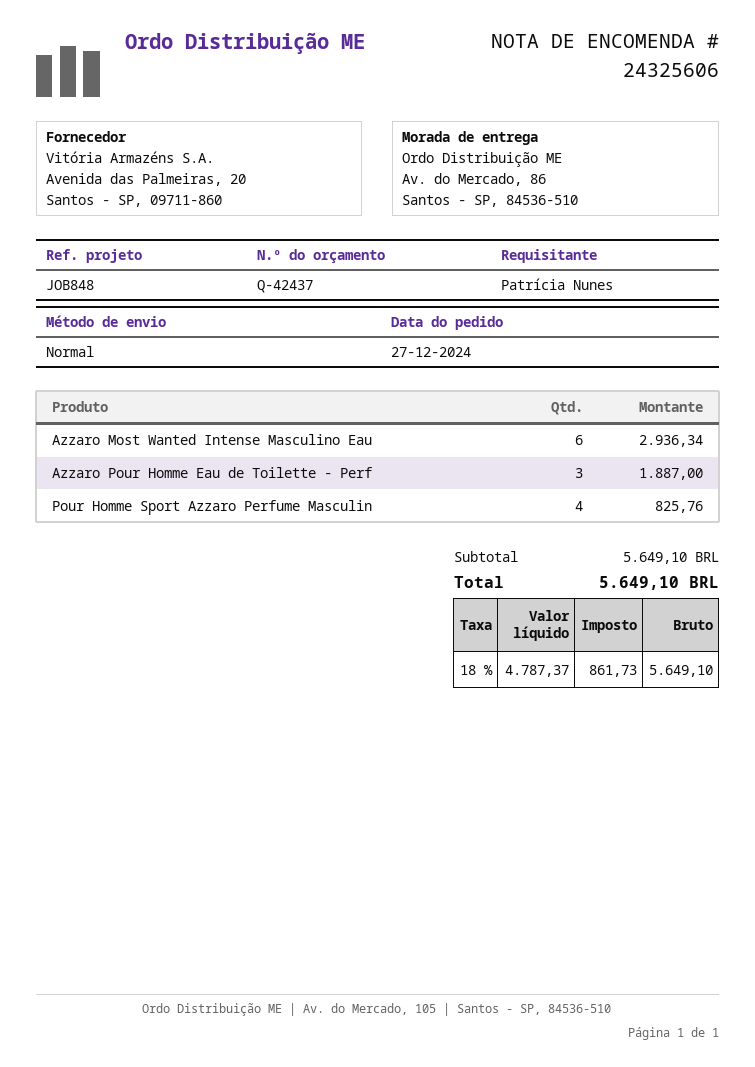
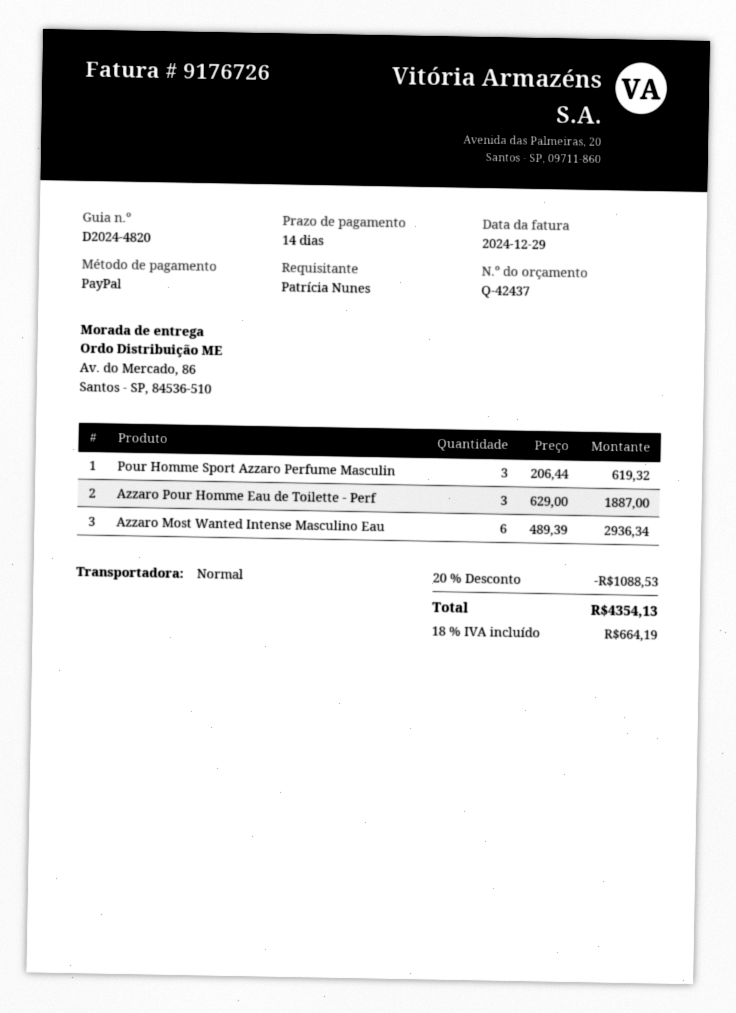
Pour Homme Sport Azzaro Perfume Masculin: 4 for 825.76 -> 3 for 619.32
discount: none -> 20% = 1088.53
tax: 18% = 861.73 -> 18% = 664.19
total: 5649.10 -> 4354.13

